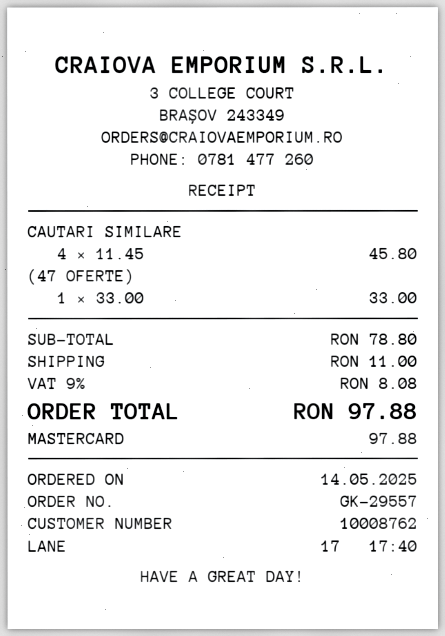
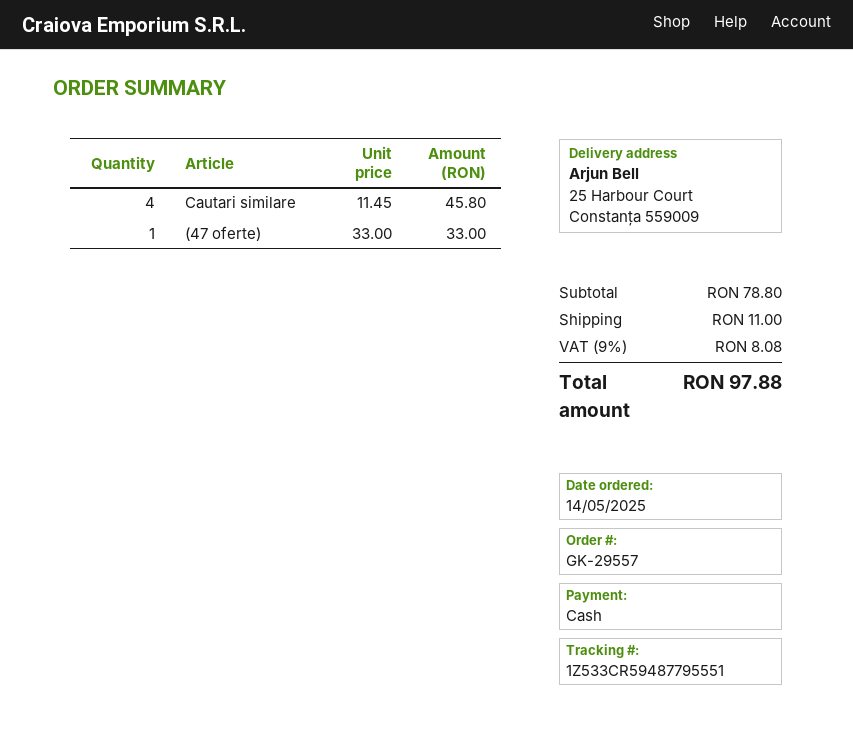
payment method: Mastercard -> cash

